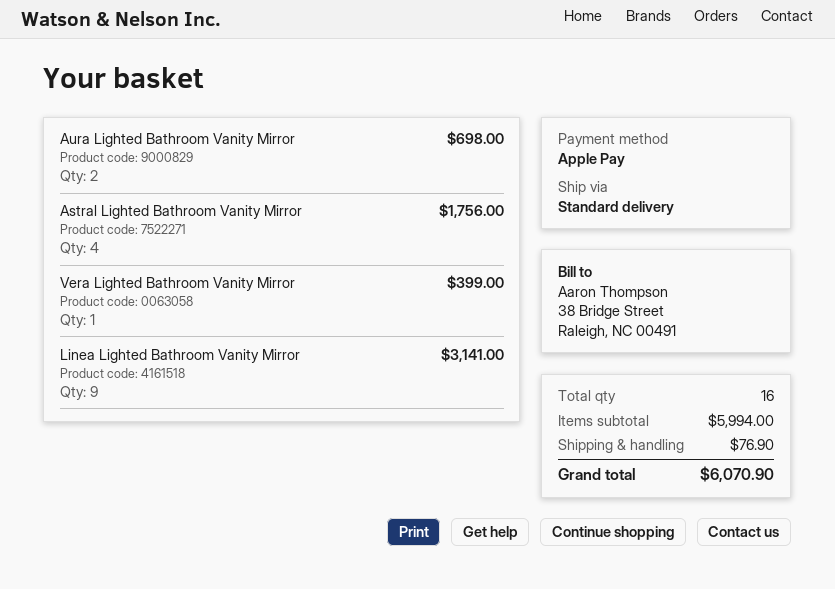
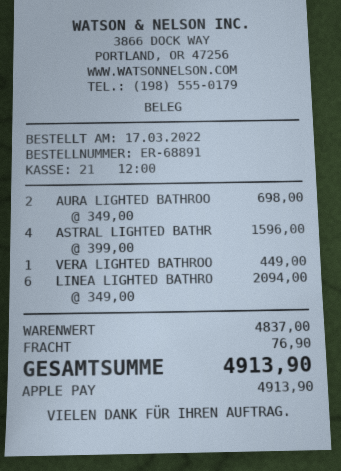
Astral Lighted Bathroom Vanity Mirror: 4 for 1756.00 -> 4 for 1596.00
Vera Lighted Bathroom Vanity Mirror: 1 for 399.00 -> 1 for 449.00
Linea Lighted Bathroom Vanity Mirror: 9 for 3141.00 -> 6 for 2094.00
subtotal: 5994.00 -> 4837.00
total: 6070.90 -> 4913.90

